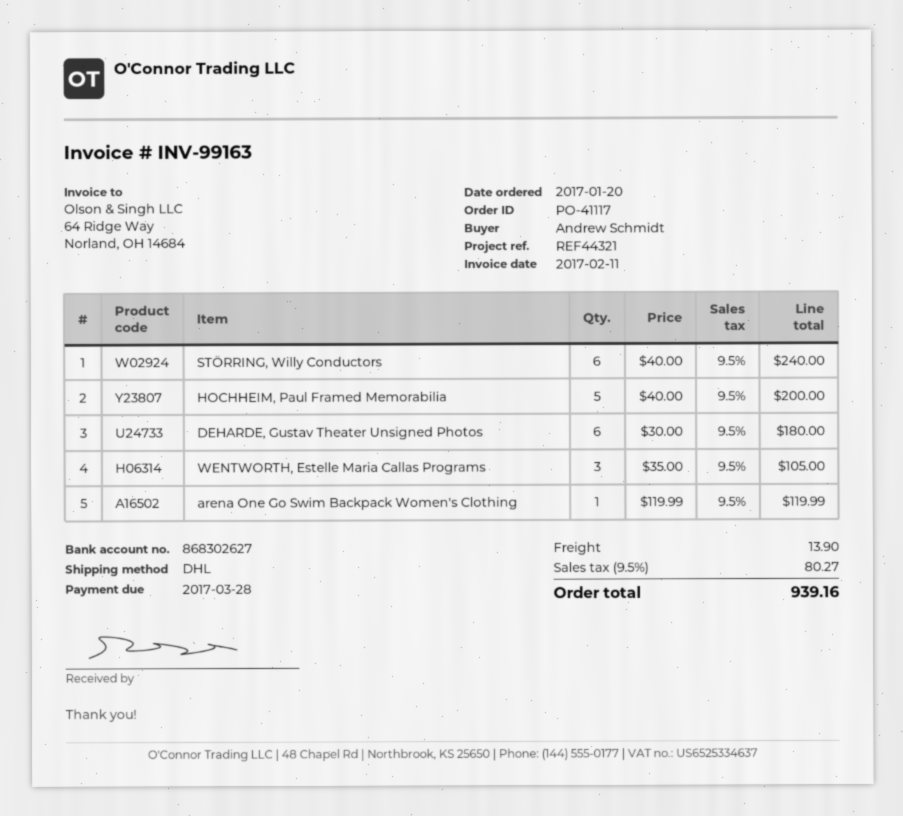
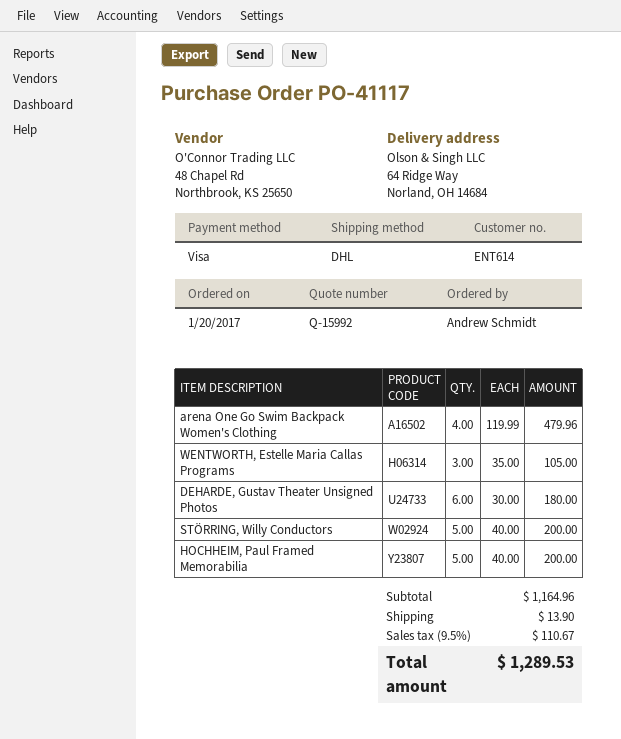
STÖRRING, Willy Conductors: 6 x 40.00 = 240.00 -> 5 x 40.00 = 200.00
arena One Go Swim Backpack Women's Clothing: 1 x 119.99 = 119.99 -> 4 x 119.99 = 479.96
tax: 9.5% = 80.27 -> 9.5% = 110.67
total: 939.16 -> 1289.53

